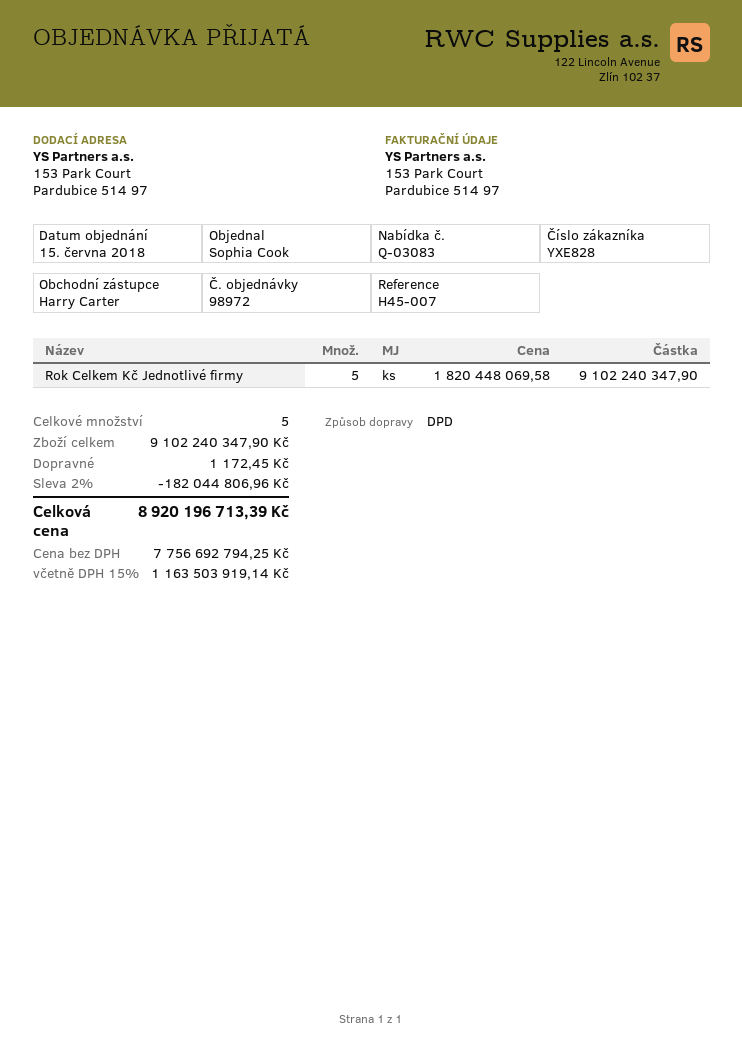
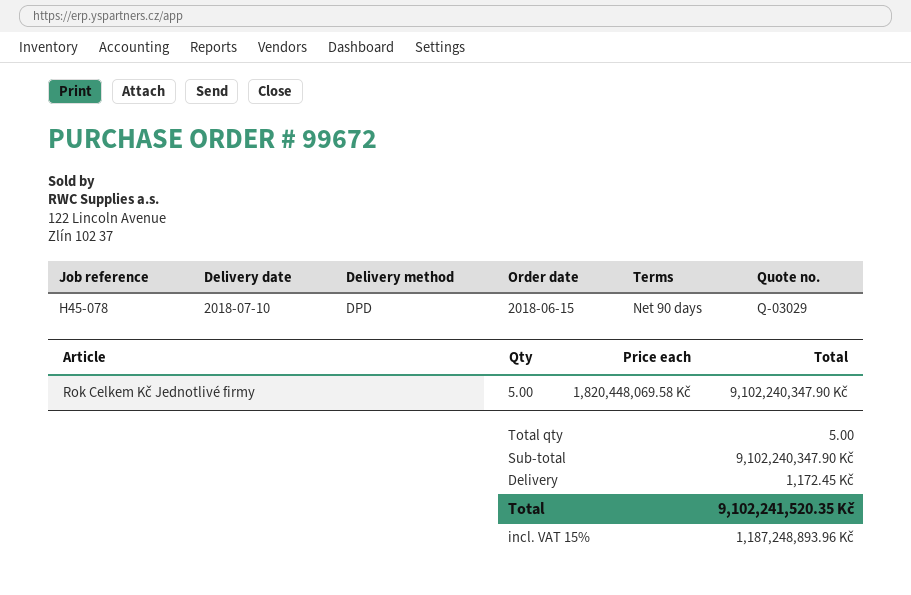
quote number: Q-03083 -> Q-03029
order number: 98972 -> 99672
reference: H45-007 -> H45-078
discount: 2% = 182044806.96 -> none
tax: 15% = 1163503919.14 -> 15% = 1187248893.96
total: 8920196713.39 -> 9102241520.35

